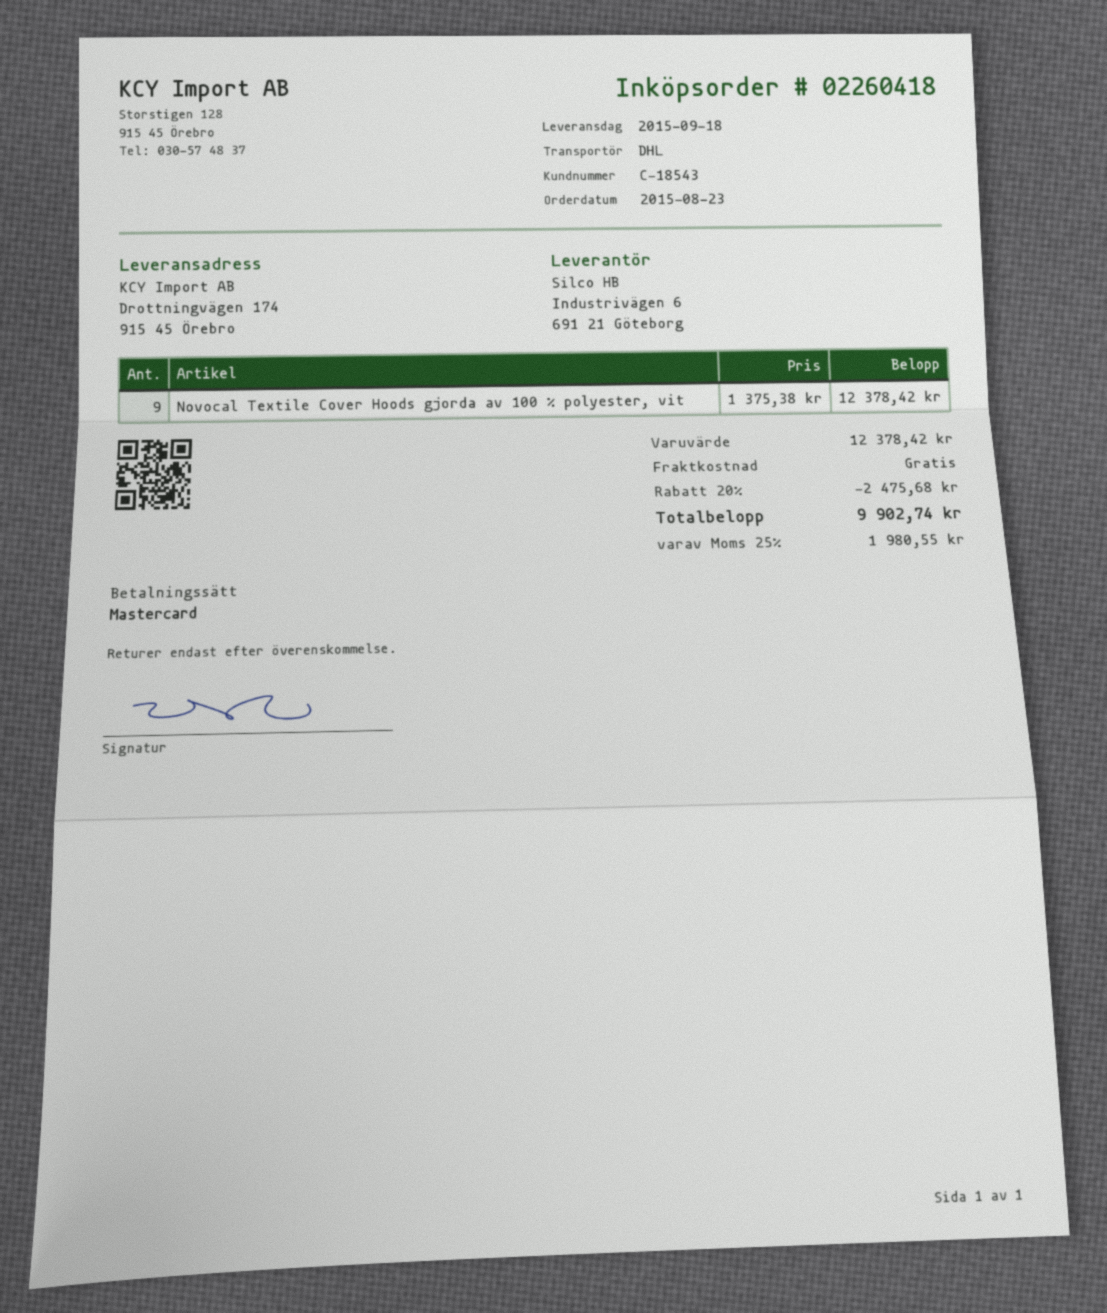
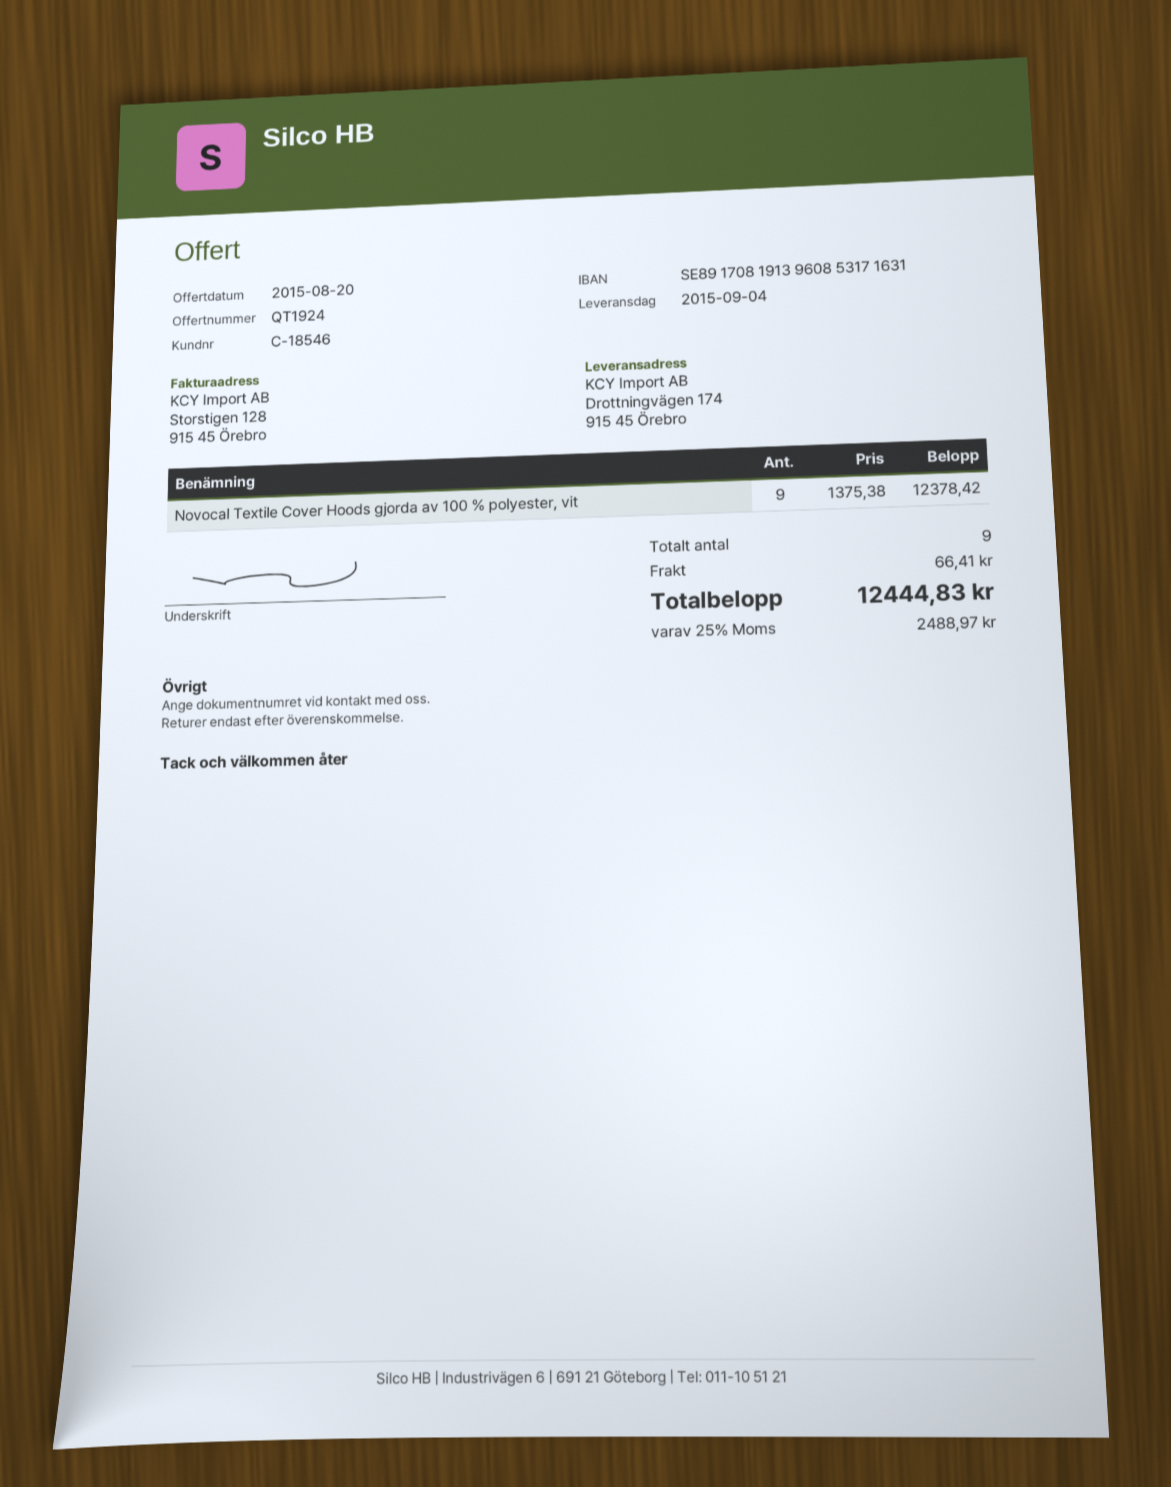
delivery date: 2015-09-18 -> 2015-09-04
customer number: C-18543 -> C-18546
discount: 20% = 2475.68 -> none
shipping: 0.00 -> 66.41
tax: 25% = 1980.55 -> 25% = 2488.97
total: 9902.74 -> 12444.83

